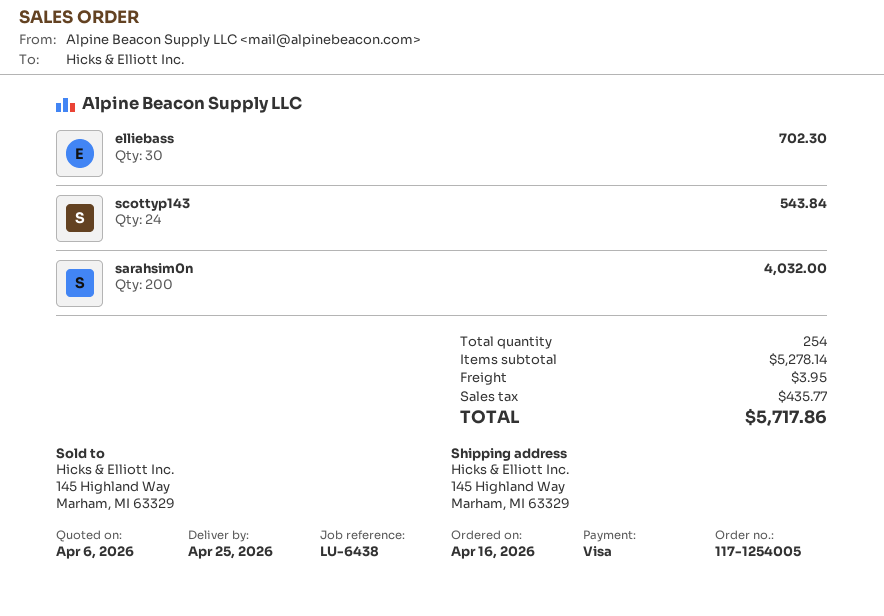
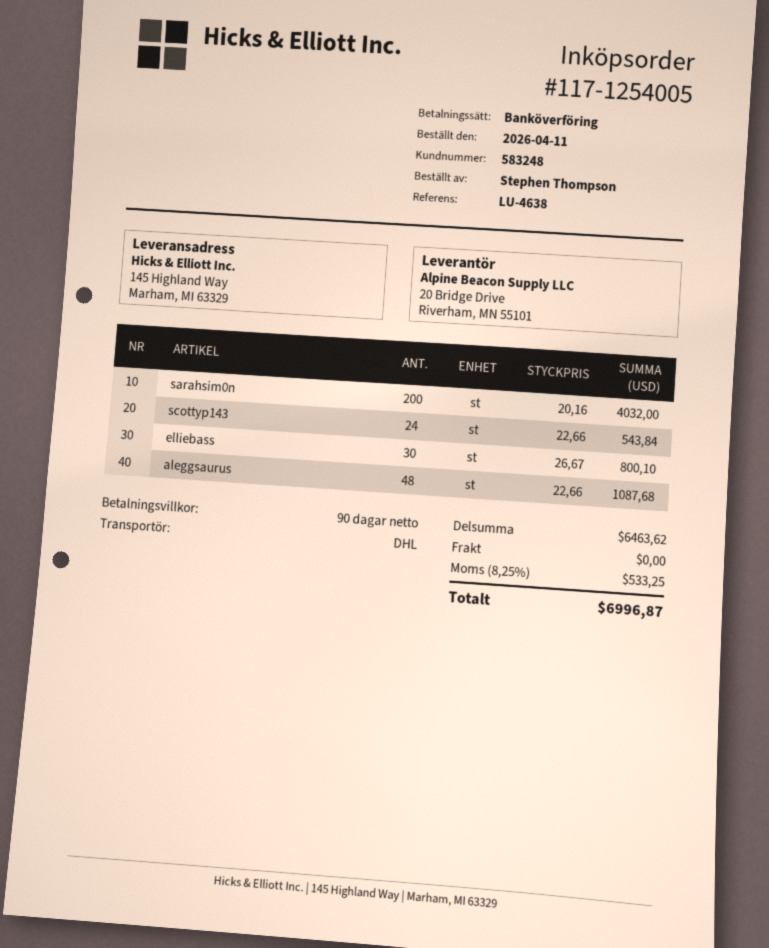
order date: 2026-04-16 -> 2026-04-11
reference: LU-6438 -> LU-4638
payment method: Visa -> bank transfer
elliebass: 30 for 702.30 -> 30 for 800.10
aleggsaurus: none -> 48 for 1087.68
subtotal: 5278.14 -> 6463.62
shipping: 3.95 -> 0.00
tax: 435.77 -> 533.25
total: 5717.86 -> 6996.87

